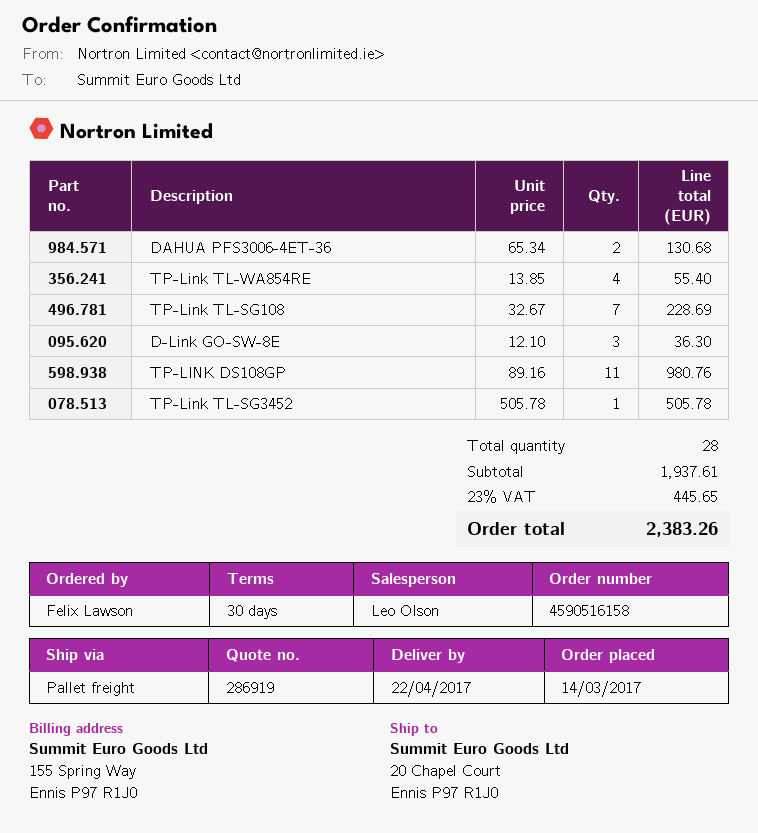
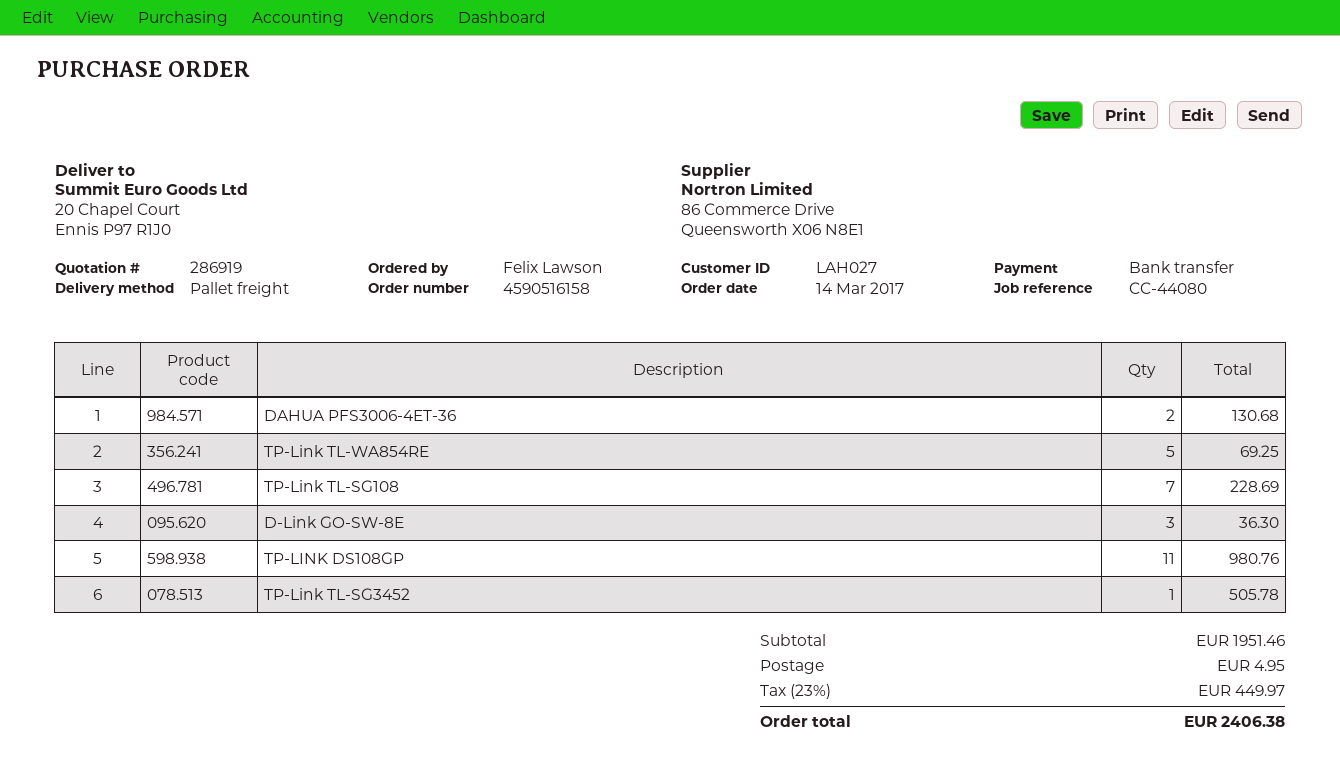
TP-Link TL-WA854RE: 4 for 55.40 -> 5 for 69.25
subtotal: 1937.61 -> 1951.46
shipping: none -> 4.95
tax: 23% = 445.65 -> 23% = 449.97
total: 2383.26 -> 2406.38

